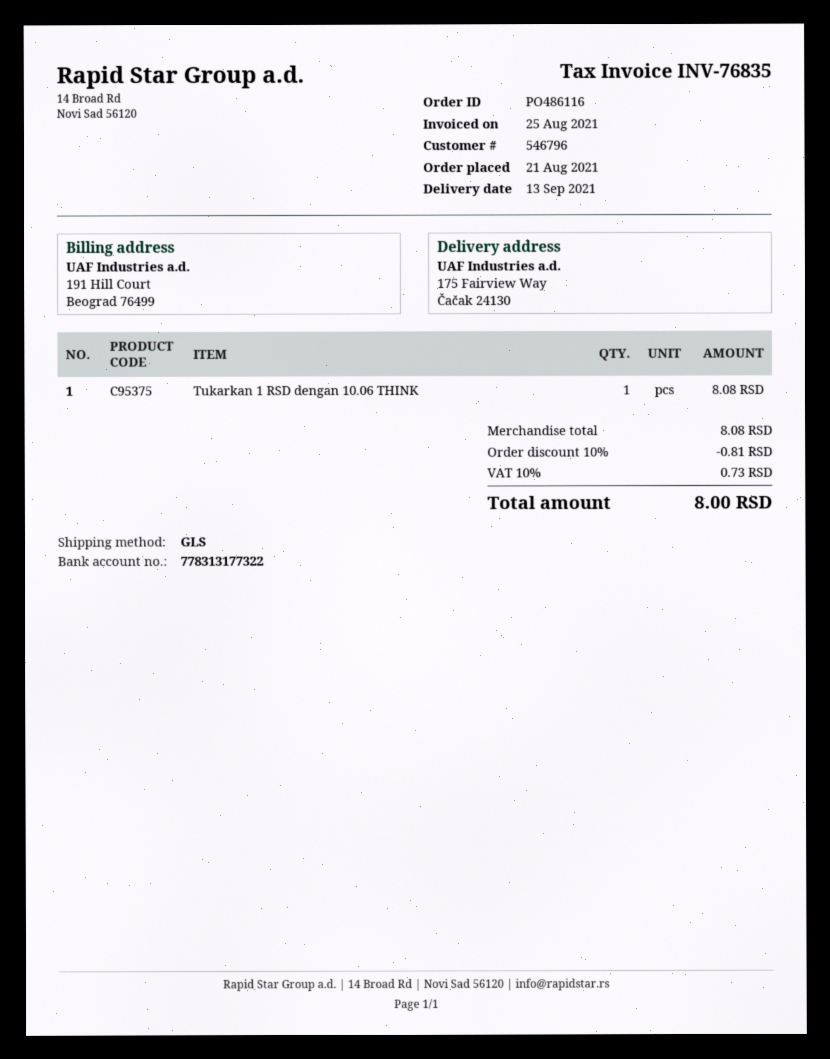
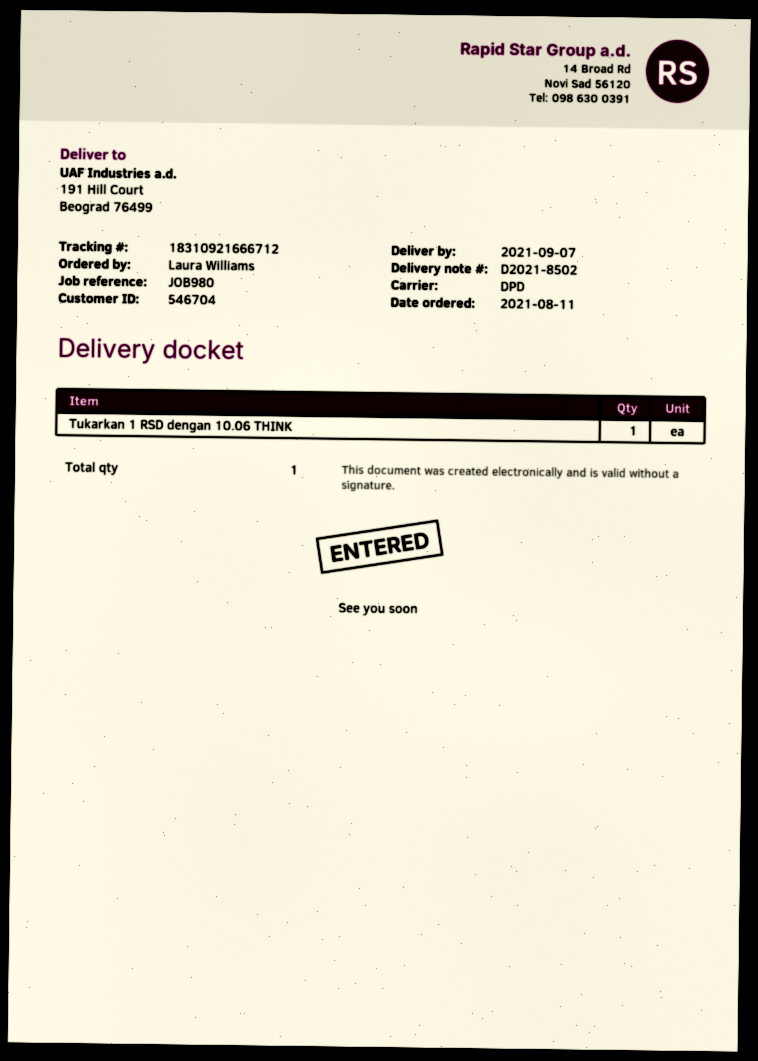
order date: 2021-08-21 -> 2021-08-11
delivery date: 2021-09-13 -> 2021-09-07
customer number: 546796 -> 546704
shipping method: GLS -> DPD
ship to: 175 Fairview Way, Čačak 24130 -> 191 Hill Court, Beograd 76499

